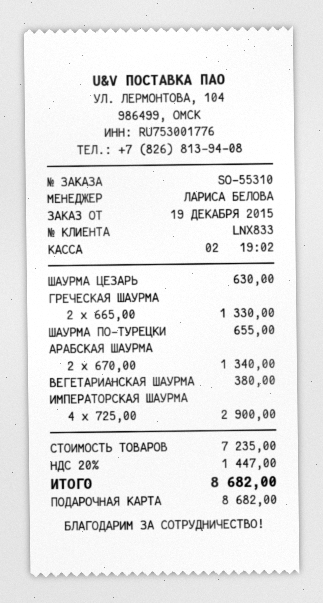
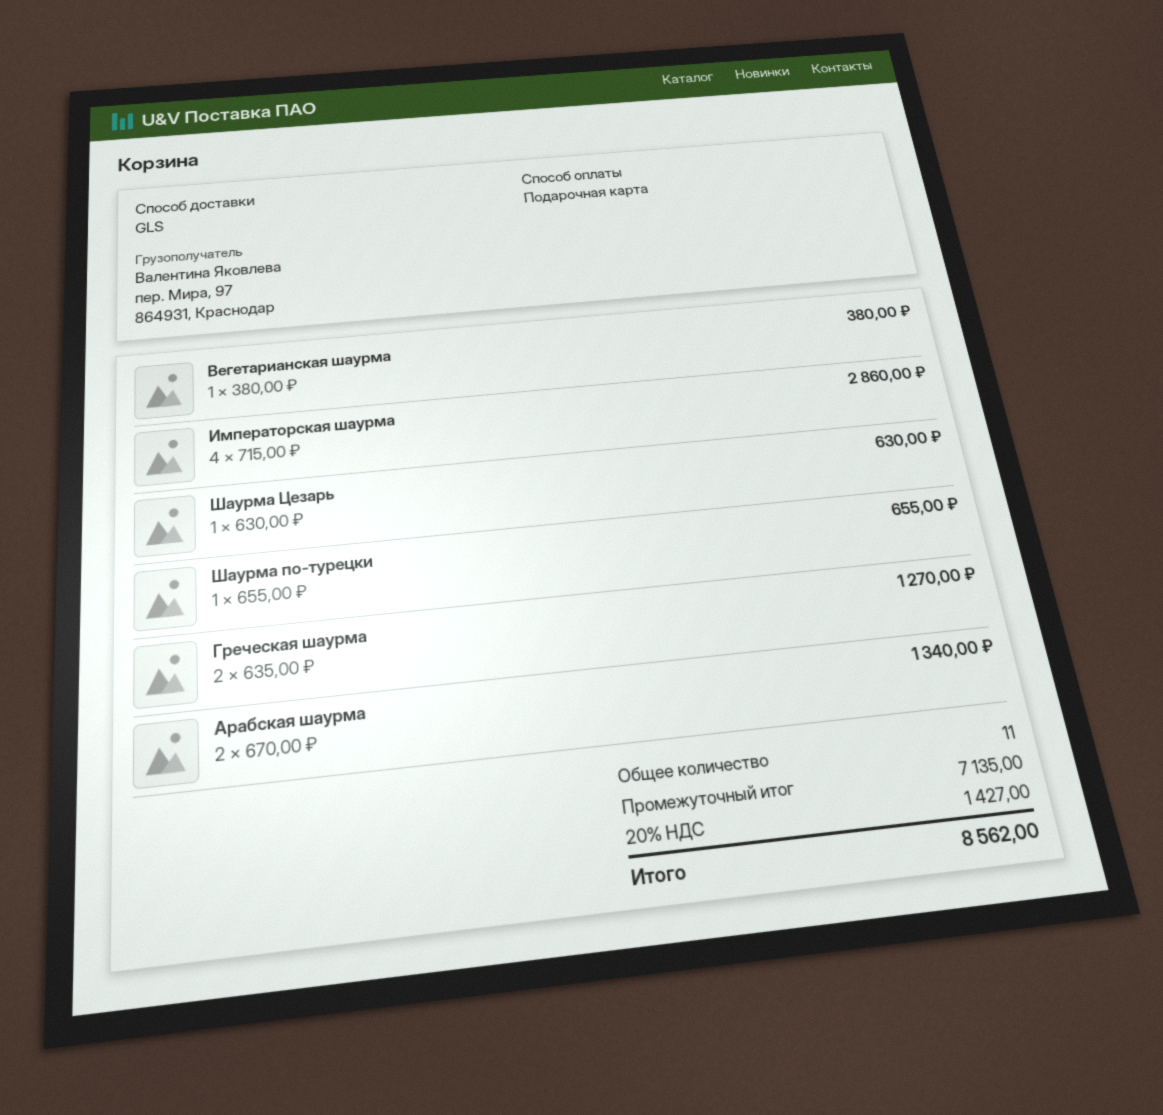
ГРЕЧЕСКАЯ ШАУРМА: 2 x 665.00 = 1330.00 -> 2 x 635.00 = 1270.00
ИМПЕРАТОРСКАЯ ШАУРМА: 4 x 725.00 = 2900.00 -> 4 x 715.00 = 2860.00
subtotal: 7235.00 -> 7135.00
tax: 20% = 1447.00 -> 20% = 1427.00
total: 8682.00 -> 8562.00

